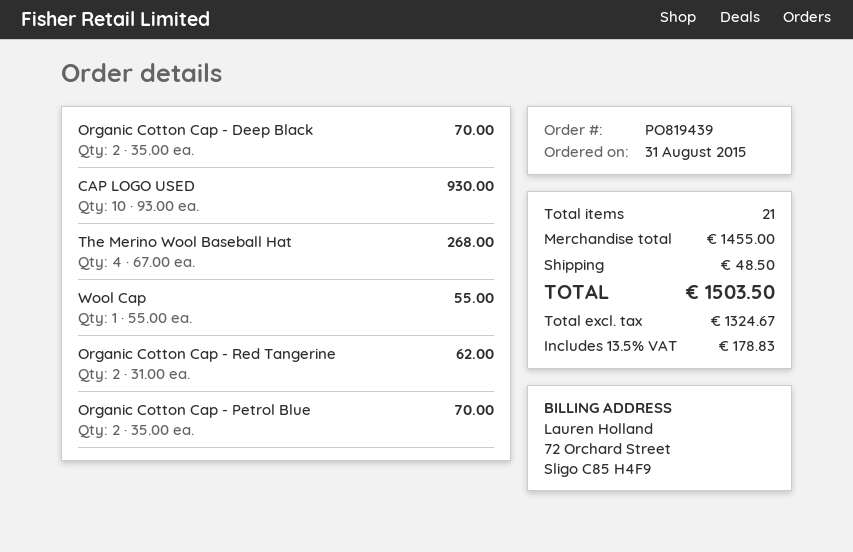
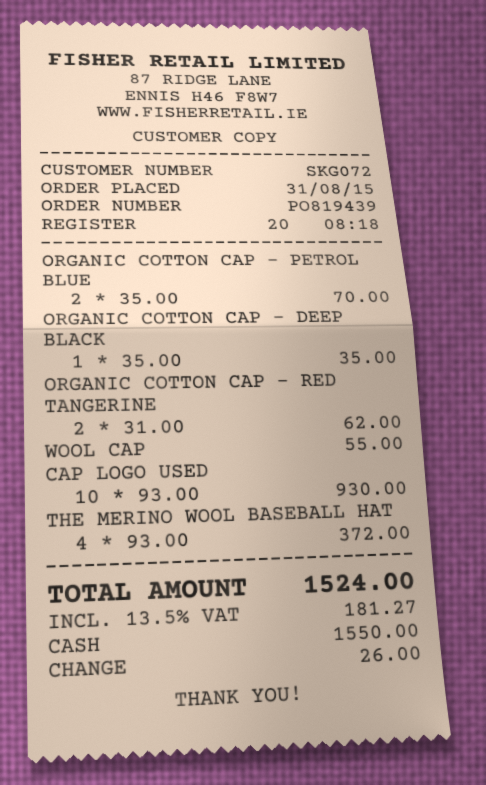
Organic Cotton Cap - Deep Black: 2 x 35.00 = 70.00 -> 1 x 35.00 = 35.00
The Merino Wool Baseball Hat: 4 x 67.00 = 268.00 -> 4 x 93.00 = 372.00
shipping: 48.50 -> none
tax: 13.5% = 178.83 -> 13.5% = 181.27
total: 1503.50 -> 1524.00

